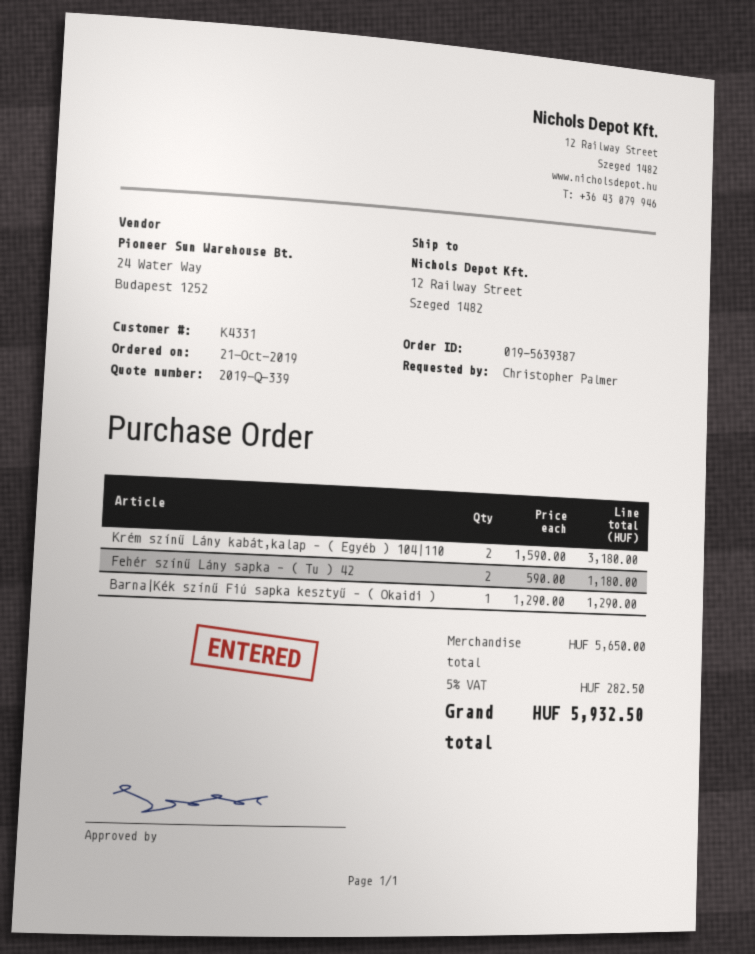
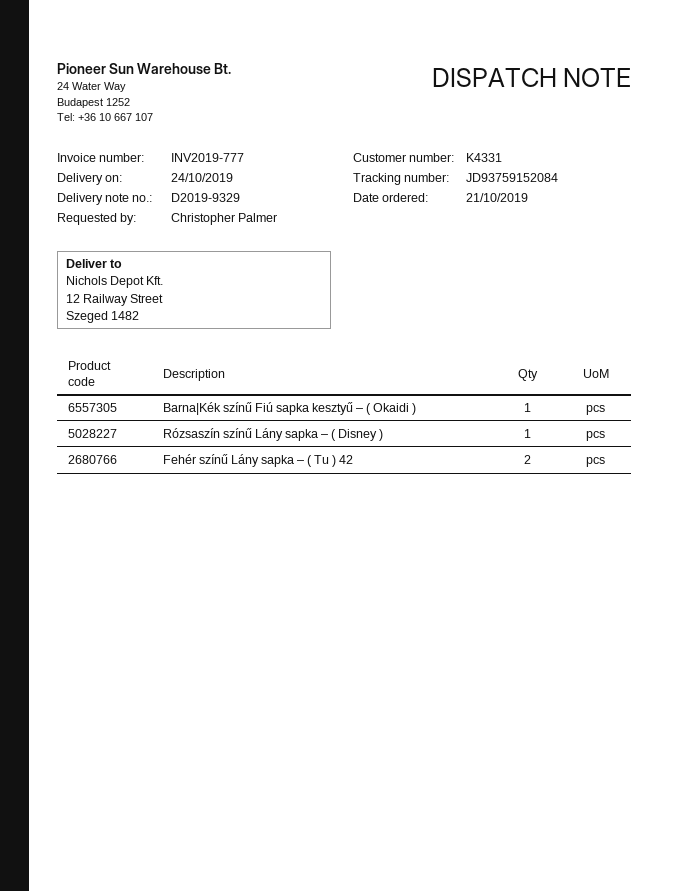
Krém színű Lány kabát,kalap – ( Egyéb ) 104|110: 2 -> none
Rózsaszín színű Lány sapka – ( Disney ): none -> 1

